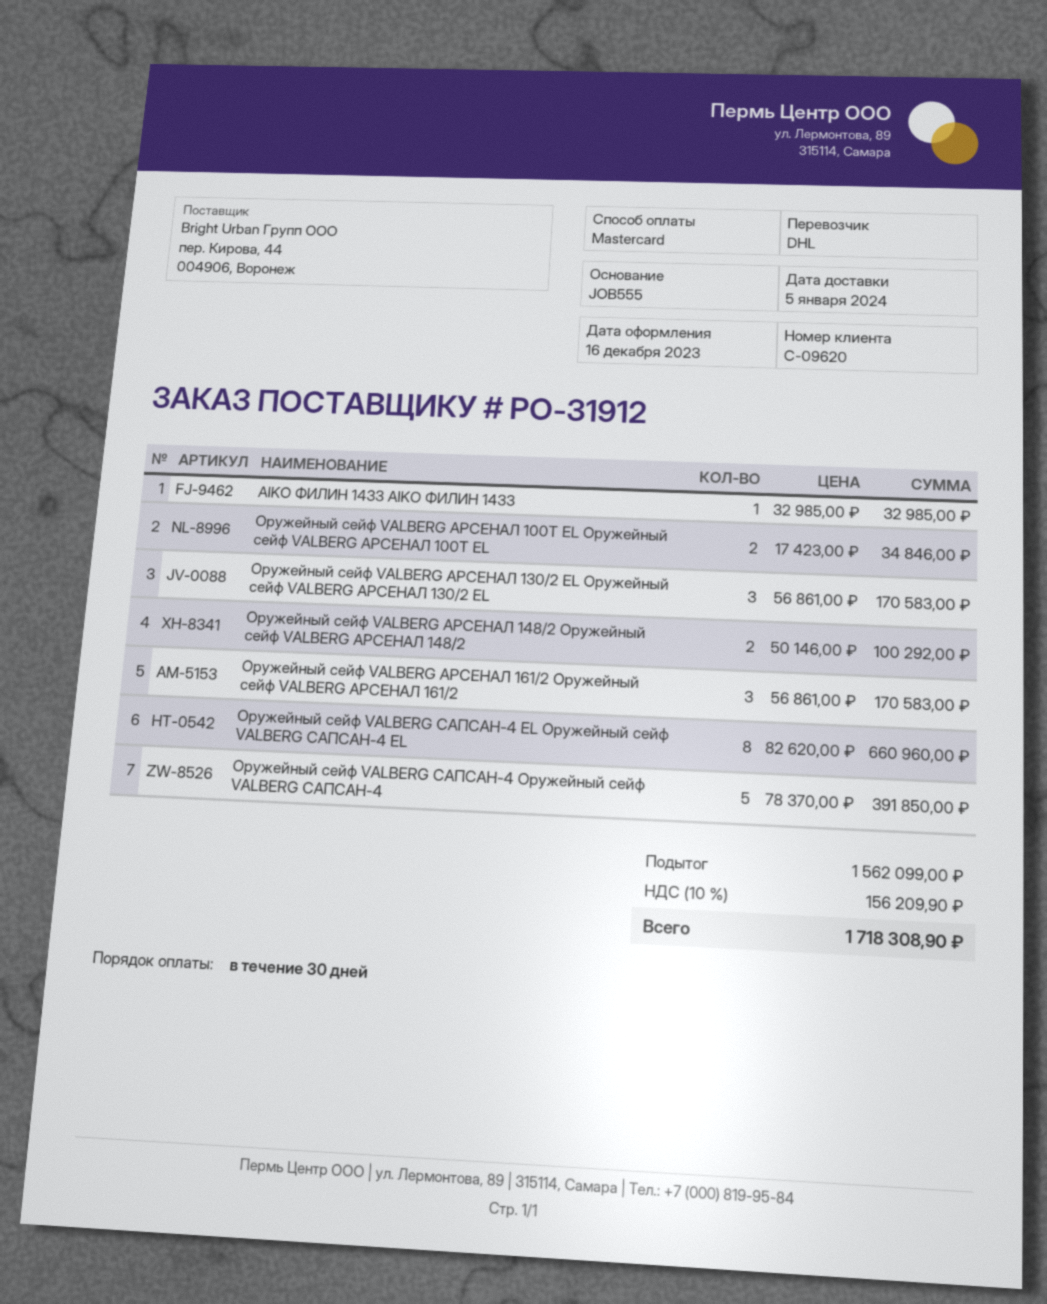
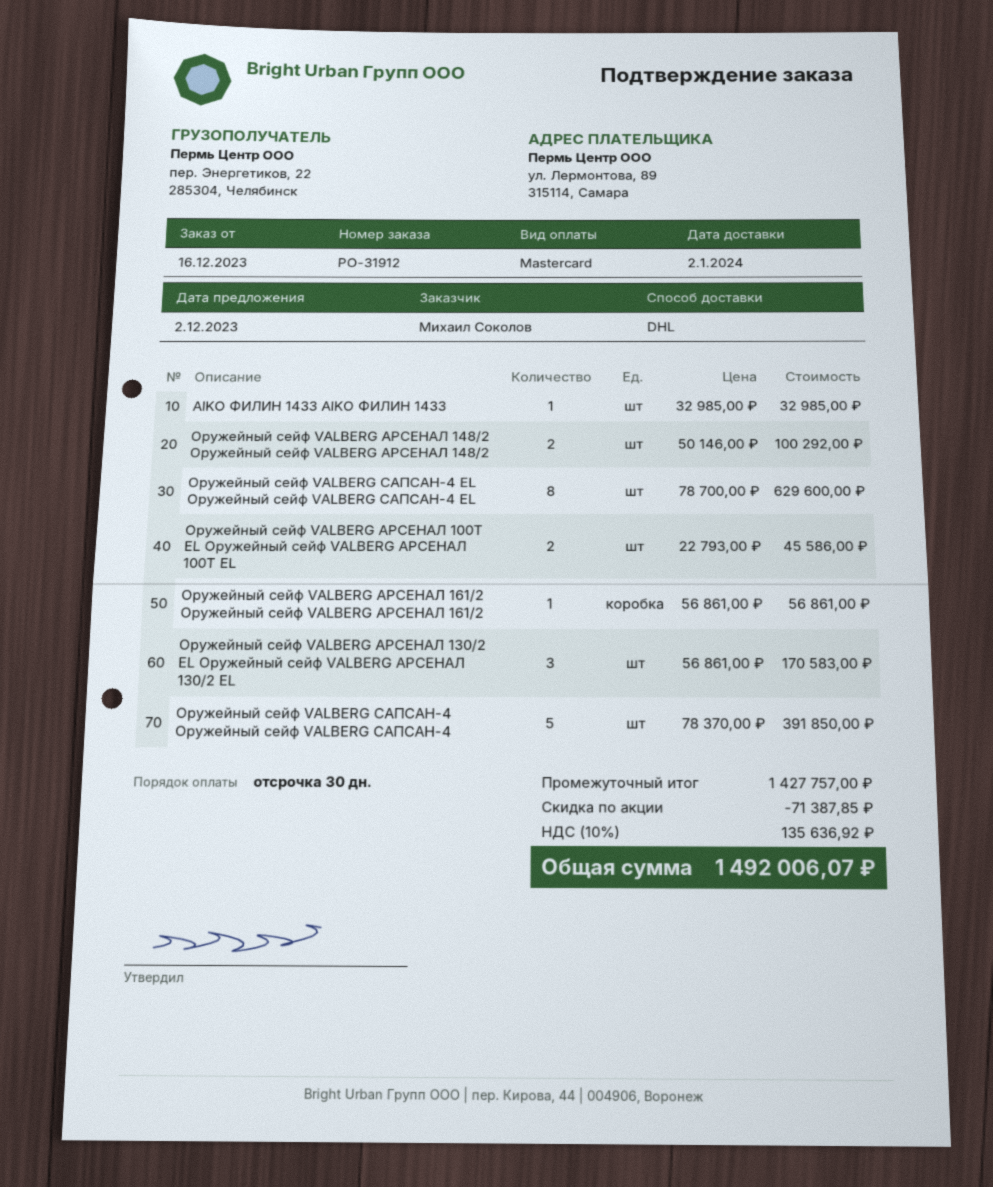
delivery date: 2024-01-05 -> 2024-01-02
Оружейный сейф VALBERG АРСЕНАЛ 100Т EL Оружейный сейф VALBERG АРСЕНАЛ 100Т EL: 2 x 17423.00 = 34846.00 -> 2 x 22793.00 = 45586.00
Оружейный сейф VALBERG АРСЕНАЛ 161/2 Оружейный сейф VALBERG АРСЕНАЛ 161/2: 3 x 56861.00 = 170583.00 -> 1 x 56861.00 = 56861.00
Оружейный сейф VALBERG САПСАН-4 EL Оружейный сейф VALBERG САПСАН-4 EL: 8 x 82620.00 = 660960.00 -> 8 x 78700.00 = 629600.00
subtotal: 1562099.00 -> 1427757.00
discount: none -> 71387.85
tax: 10% = 156209.90 -> 10% = 135636.92
total: 1718308.90 -> 1492006.07

